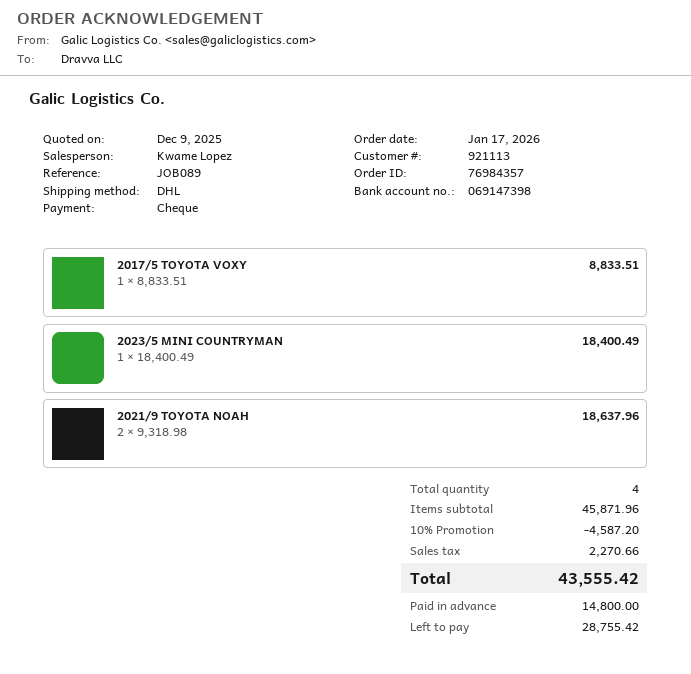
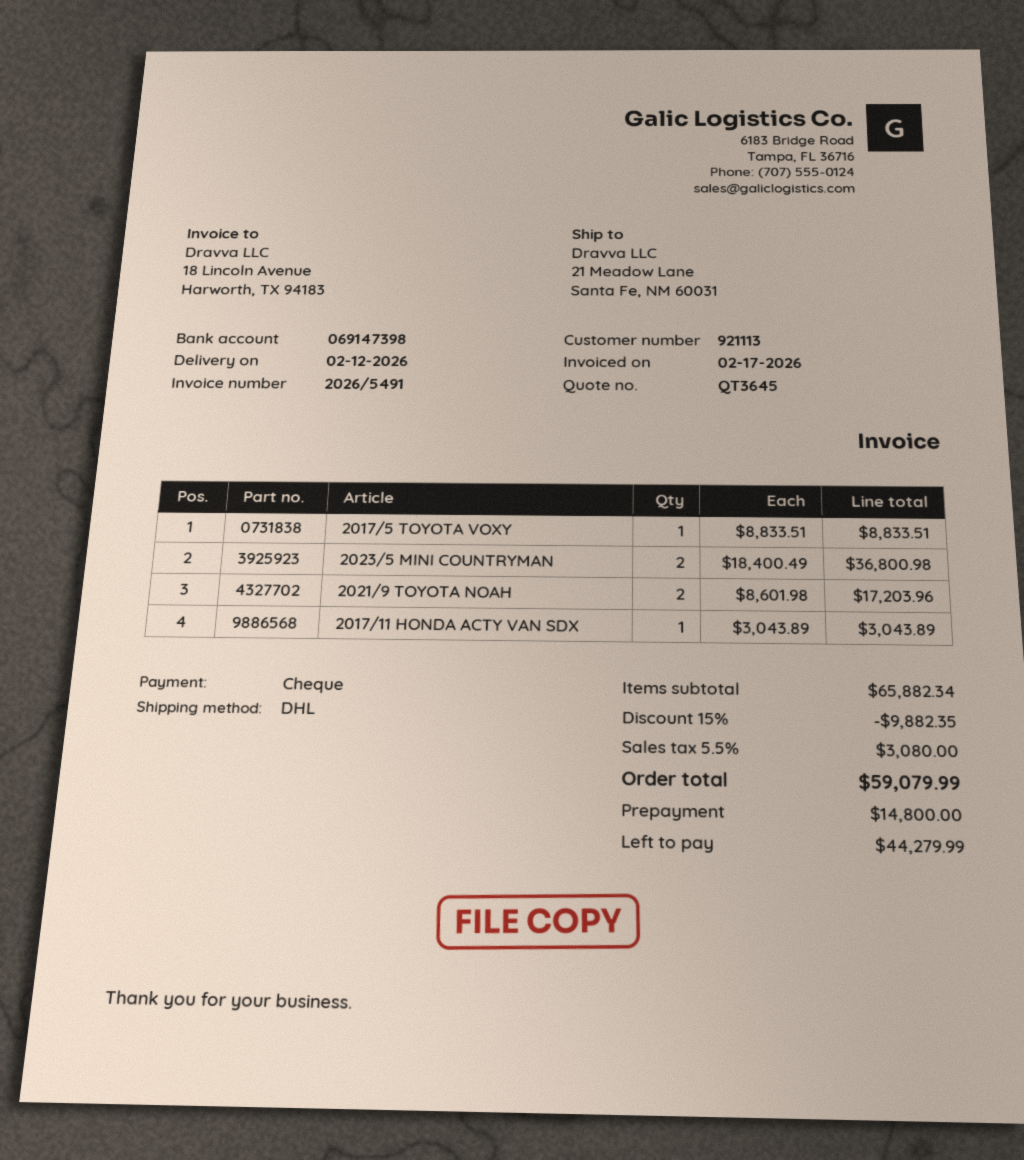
2023/5 MINI COUNTRYMAN: 1 x 18400.49 = 18400.49 -> 2 x 18400.49 = 36800.98
2021/9 TOYOTA NOAH: 2 x 9318.98 = 18637.96 -> 2 x 8601.98 = 17203.96
2017/11 HONDA ACTY VAN SDX: none -> 1 x 3043.89 = 3043.89
subtotal: 45871.96 -> 65882.34
discount: 10% = 4587.20 -> 15% = 9882.35
tax: 2270.66 -> 3080.00
total: 43555.42 -> 59079.99
balance: 28755.42 -> 44279.99

